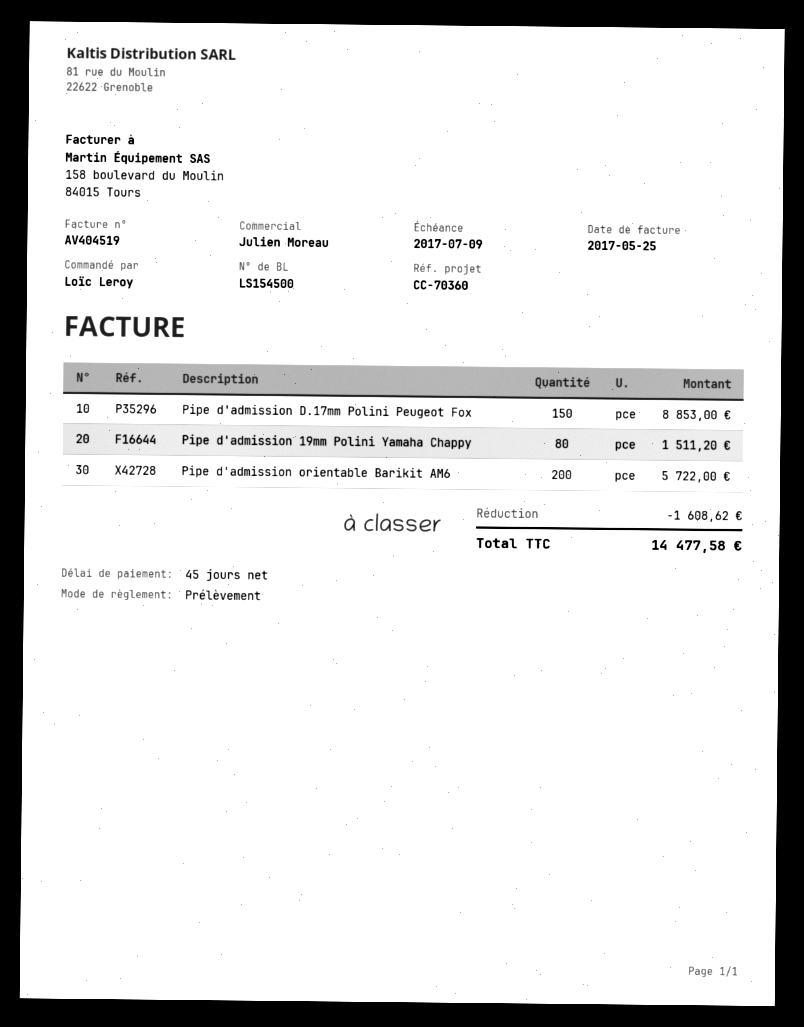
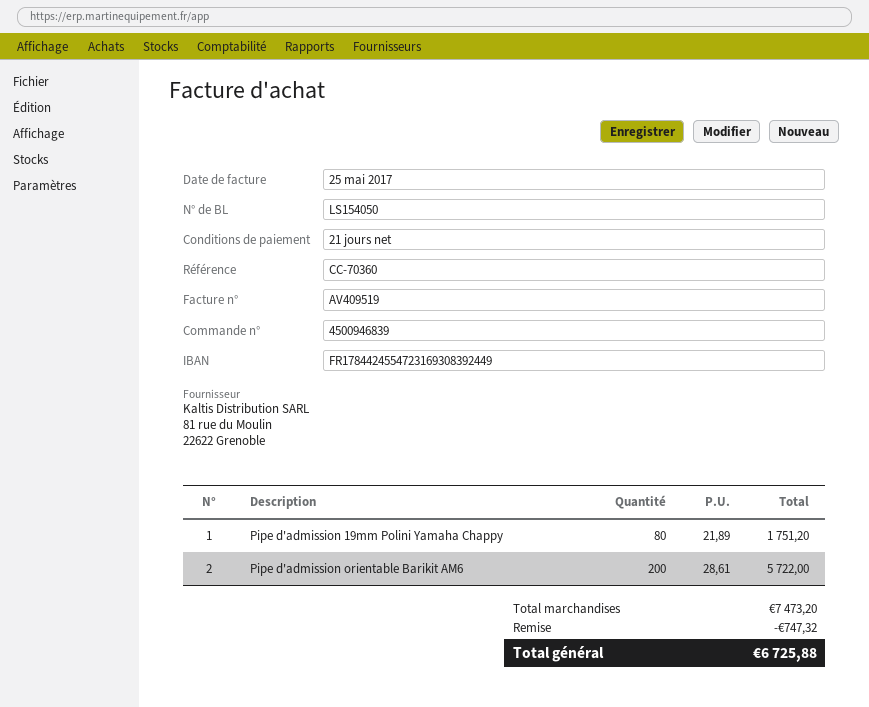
delivery note number: LS154500 -> LS154050
invoice number: AV404519 -> AV409519
payment terms: 45 days -> 21 days
Pipe d'admission D.17mm Polini Peugeot Fox: 150 for 8853.00 -> none
Pipe d'admission 19mm Polini Yamaha Chappy: 80 for 1511.20 -> 80 for 1751.20
discount: 1608.62 -> 747.32
total: 14477.58 -> 6725.88

